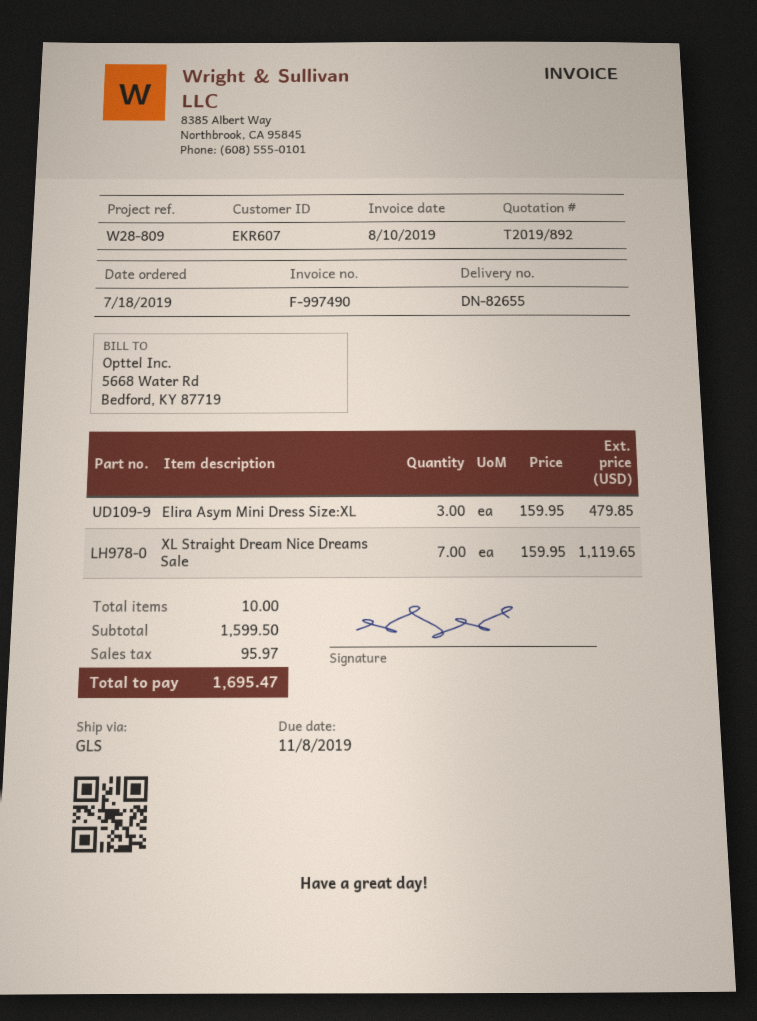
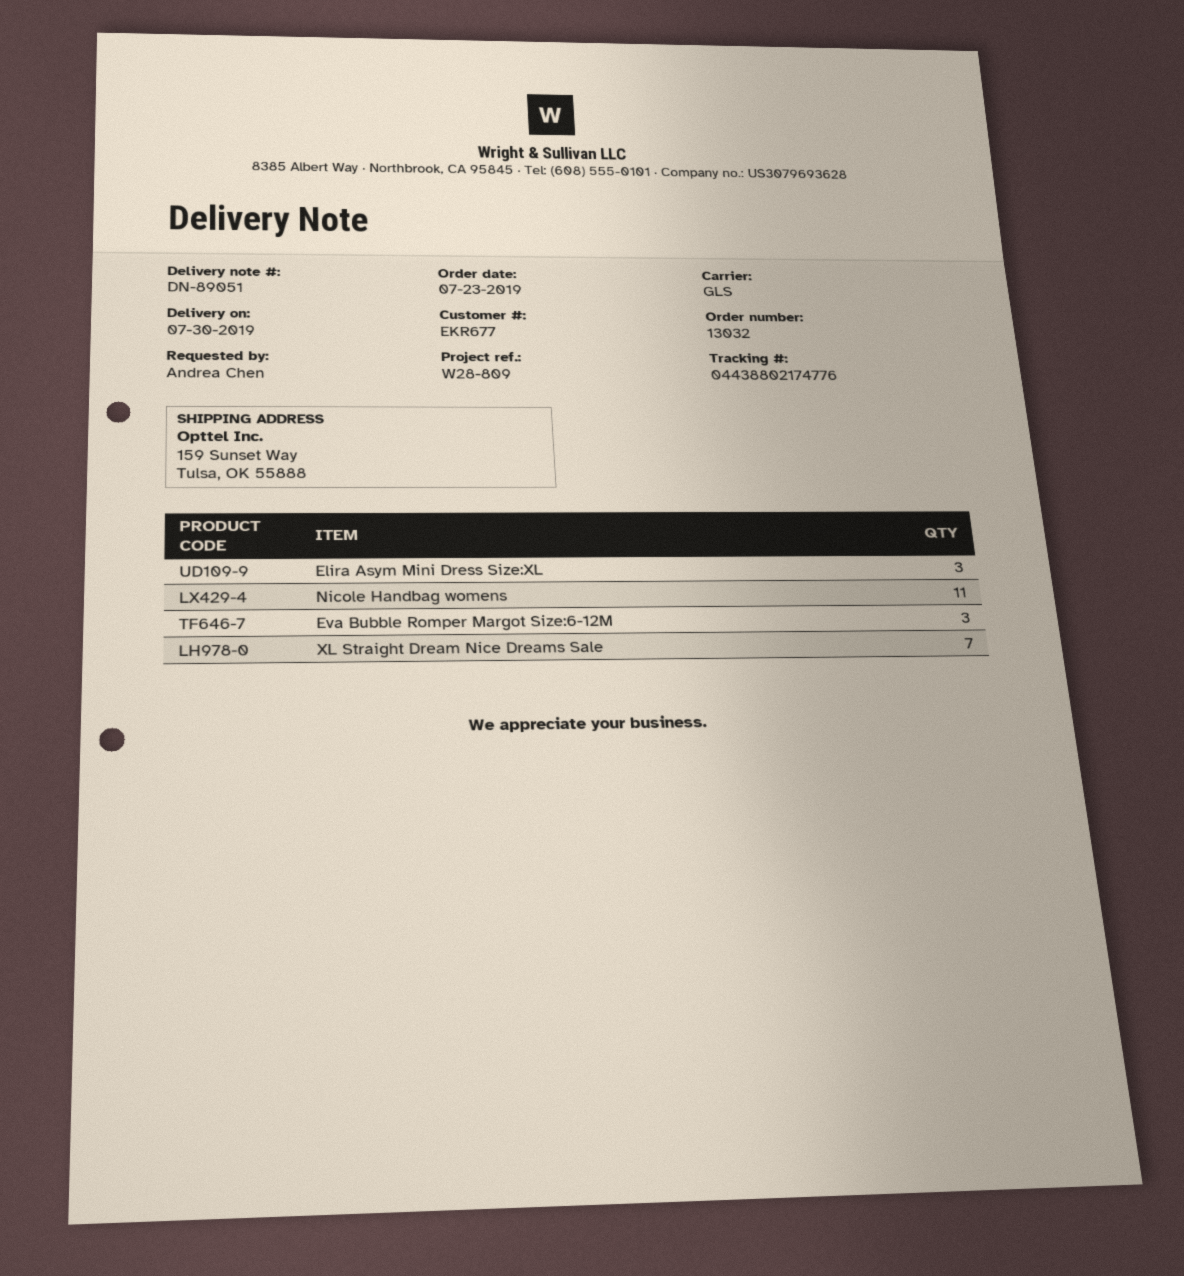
order date: 2019-07-18 -> 2019-07-23
delivery note number: DN-82655 -> DN-89051
customer number: EKR607 -> EKR677
Nicole Handbag womens: none -> 11
Eva Bubble Romper Margot Size:6-12M: none -> 3

